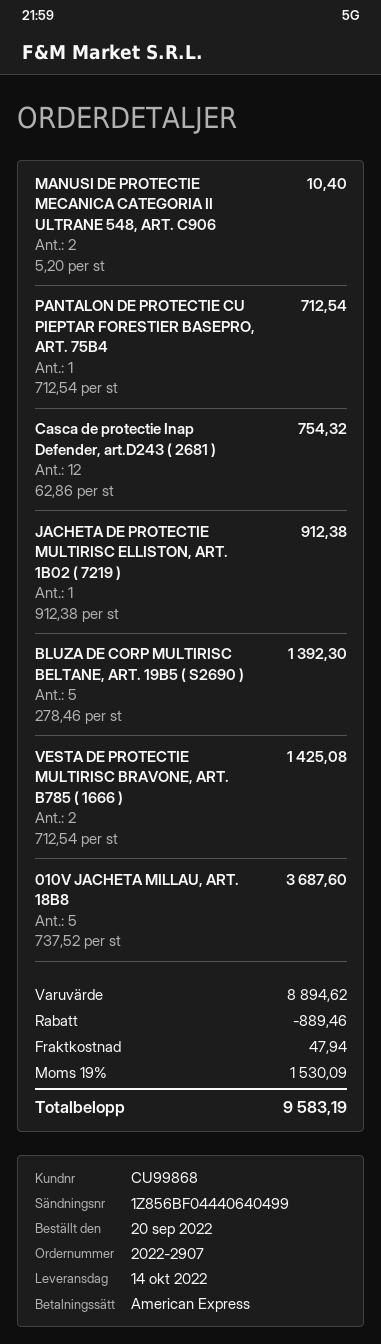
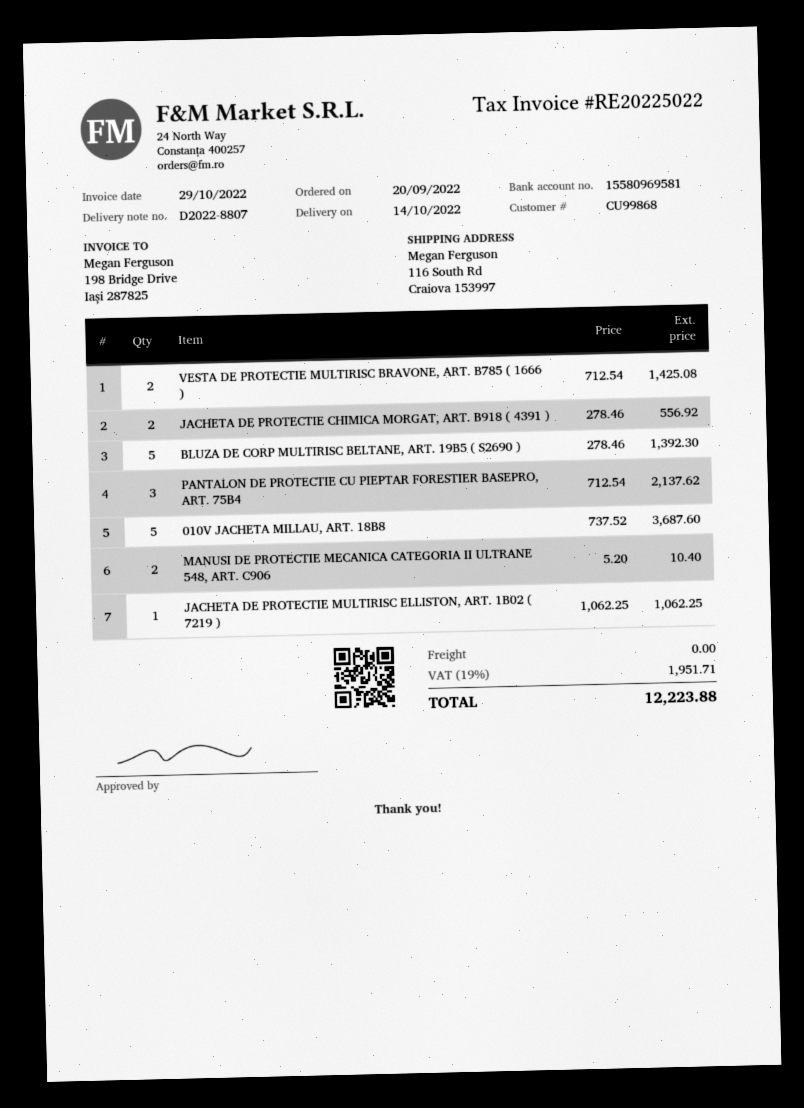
PANTALON DE PROTECTIE CU PIEPTAR FORESTIER BASEPRO, ART. 75B4: 1 x 712.54 = 712.54 -> 3 x 712.54 = 2137.62
Casca de protectie Inap Defender, art.D243 ( 2681 ): 12 x 62.86 = 754.32 -> none
JACHETA DE PROTECTIE MULTIRISC ELLISTON, ART. 1B02 ( 7219 ): 1 x 912.38 = 912.38 -> 1 x 1062.25 = 1062.25
JACHETA DE PROTECTIE CHIMICA MORGAT, ART. B918 ( 4391 ): none -> 2 x 278.46 = 556.92
discount: 889.46 -> none
shipping: 47.94 -> 0.00
tax: 19% = 1530.09 -> 19% = 1951.71
total: 9583.19 -> 12223.88

